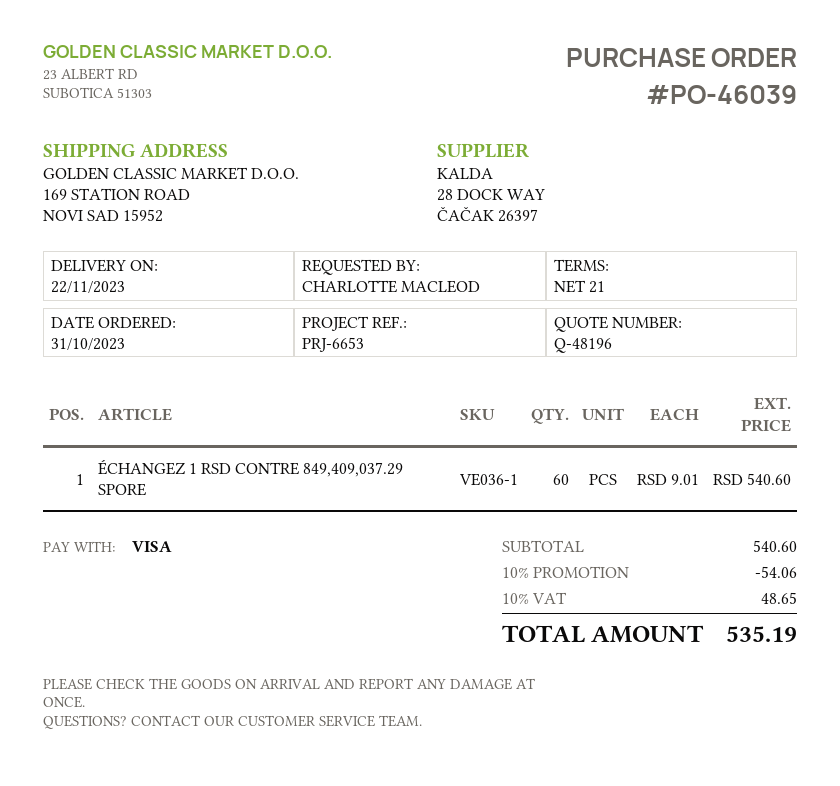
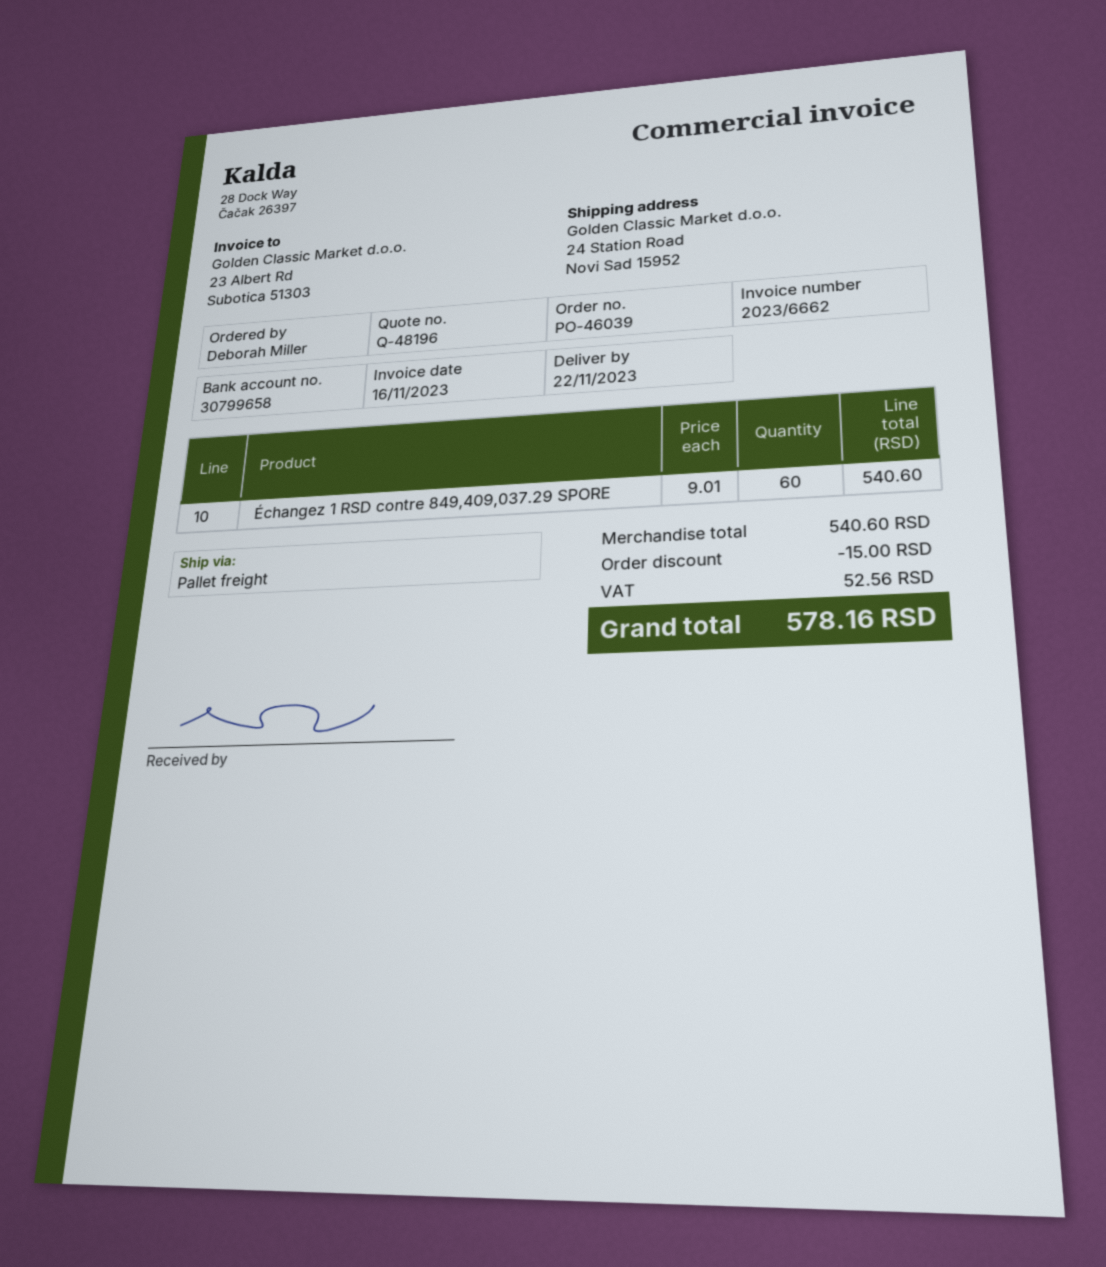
ordered by: CHARLOTTE MACLEOD -> Deborah Miller
ship to: 169 STATION ROAD, NOVI SAD 15952 -> 24 Station Road, Novi Sad 15952
discount: 54.06 -> 15.00
tax: 48.65 -> 52.56
total: 535.19 -> 578.16

